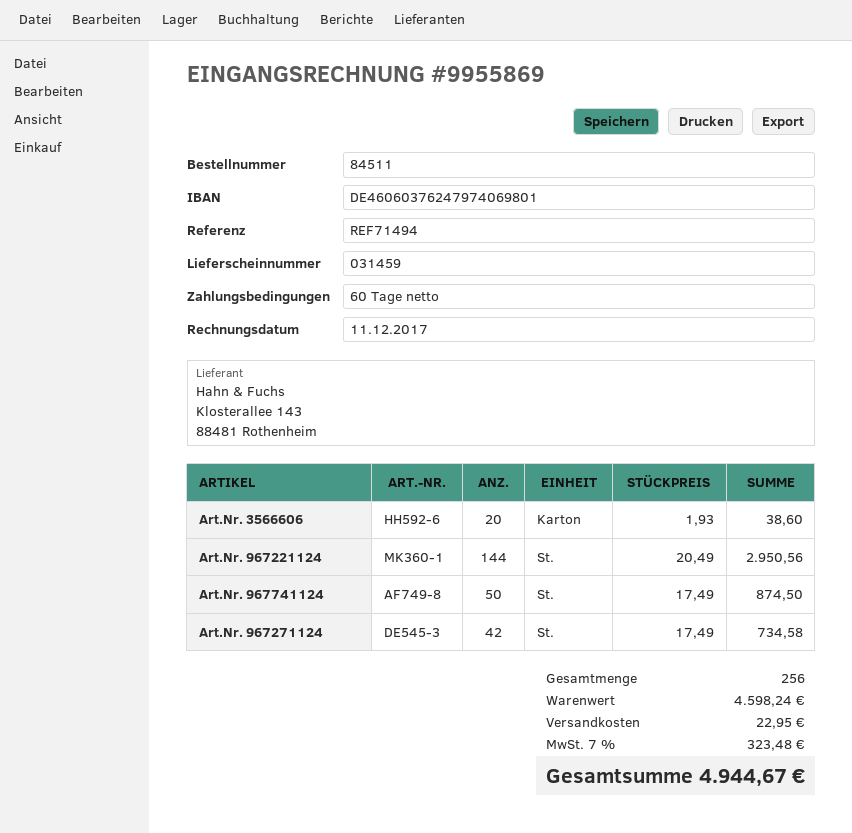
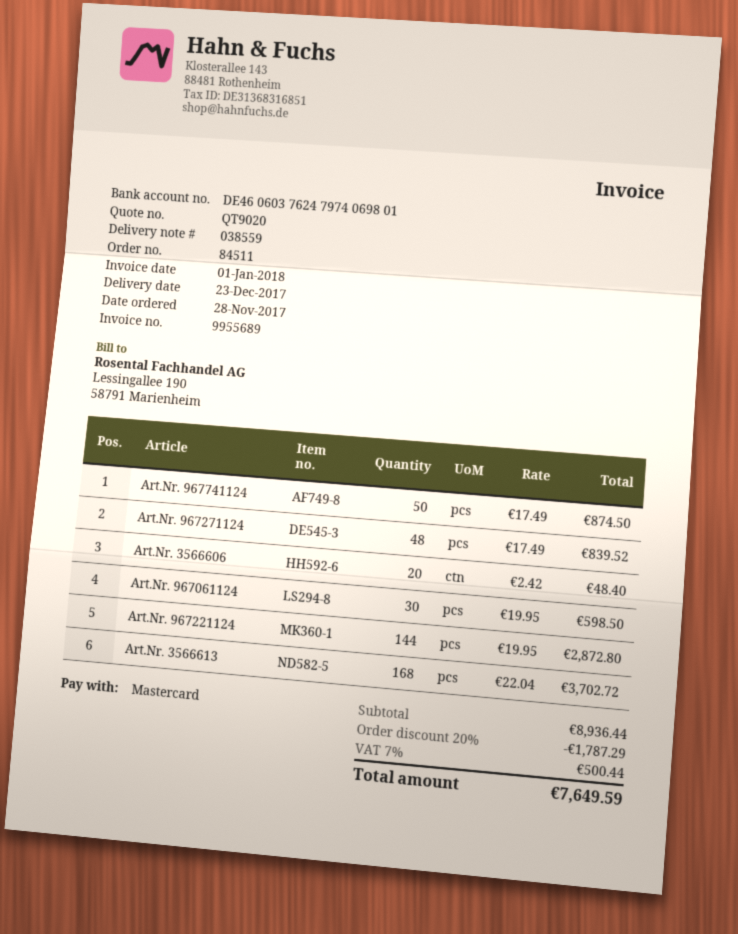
delivery note number: 031459 -> 038559
invoice number: 9955869 -> 9955689
invoice date: 2017-12-11 -> 2018-01-01
Art.Nr. 3566606: 20 x 1.93 = 38.60 -> 20 x 2.42 = 48.40
Art.Nr. 967221124: 144 x 20.49 = 2950.56 -> 144 x 19.95 = 2872.80
Art.Nr. 967271124: 42 x 17.49 = 734.58 -> 48 x 17.49 = 839.52
Art.Nr. 967061124: none -> 30 x 19.95 = 598.50
Art.Nr. 3566613: none -> 168 x 22.04 = 3702.72
subtotal: 4598.24 -> 8936.44
discount: none -> 20% = 1787.29
shipping: 22.95 -> none
tax: 7% = 323.48 -> 7% = 500.44
total: 4944.67 -> 7649.59

